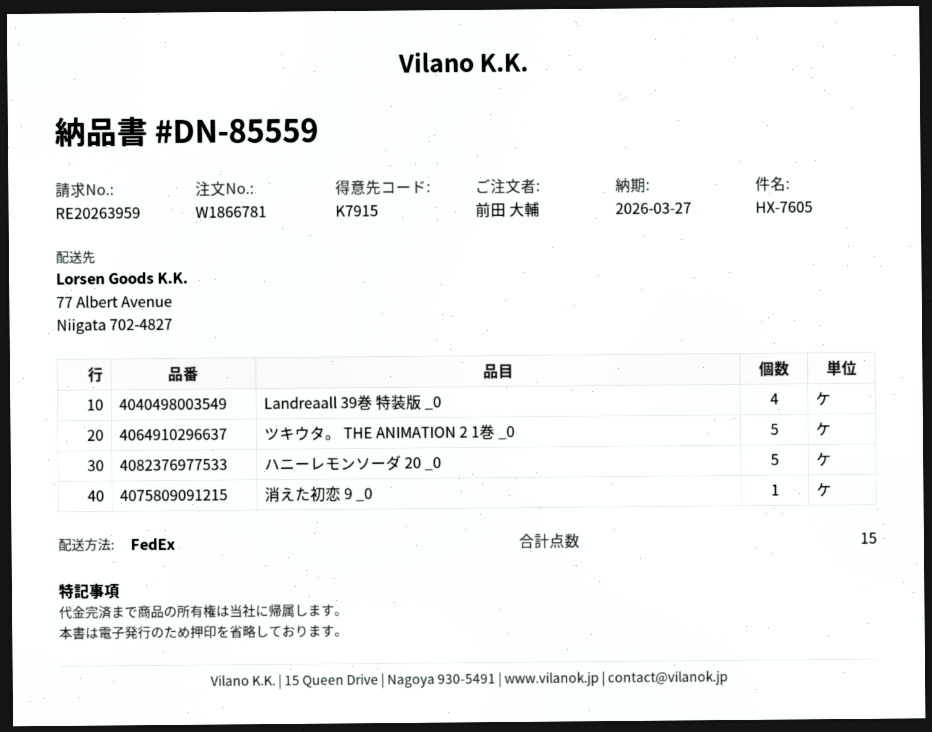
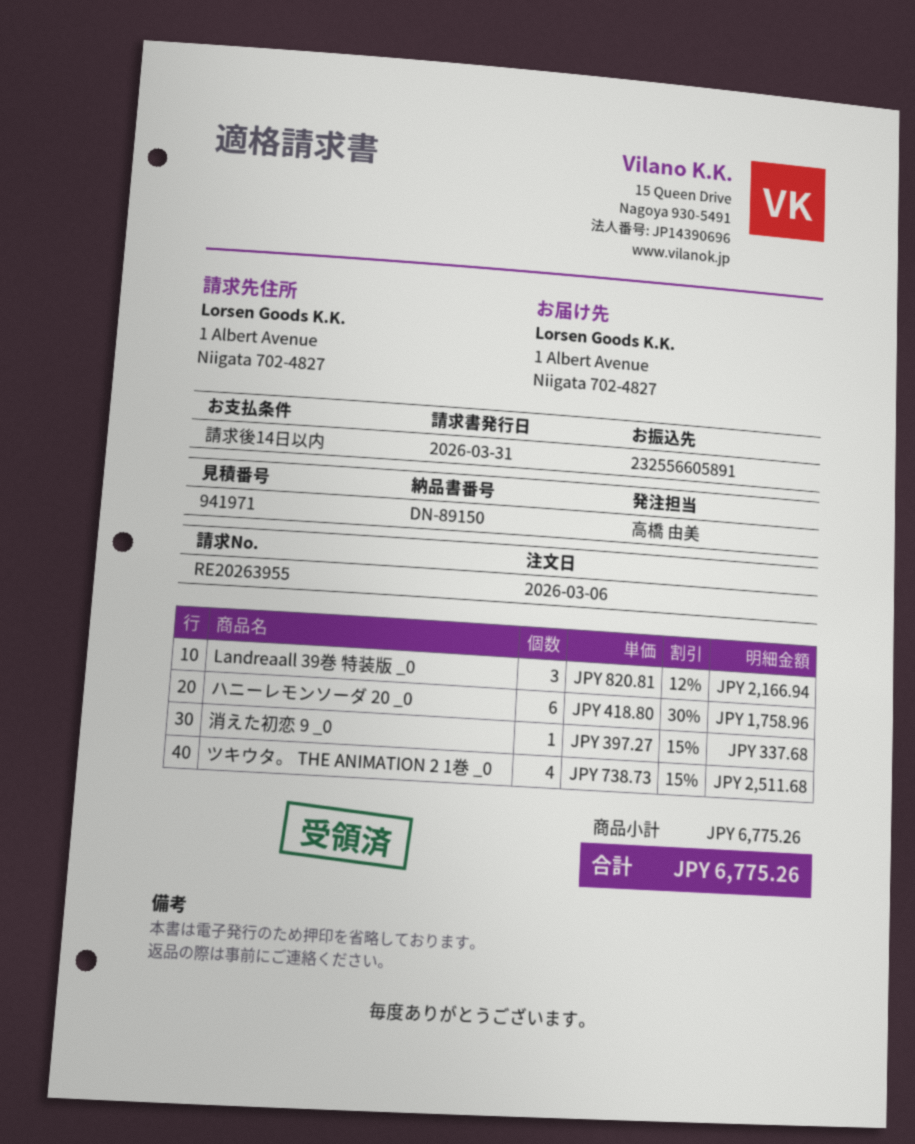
delivery note number: DN-85559 -> DN-89150
invoice number: RE20263959 -> RE20263955
ordered by: 前田 大輔 -> 高橋 由美
ship to: 77 Albert Avenue, Niigata 702-4827 -> 1 Albert Avenue, Niigata 702-4827
Landreaall 39巻 特装版 _0: 4 -> 3
ツキウタ。 THE ANIMATION 2 1巻 _0: 5 -> 4
ハニーレモンソーダ 20 _0: 5 -> 6

